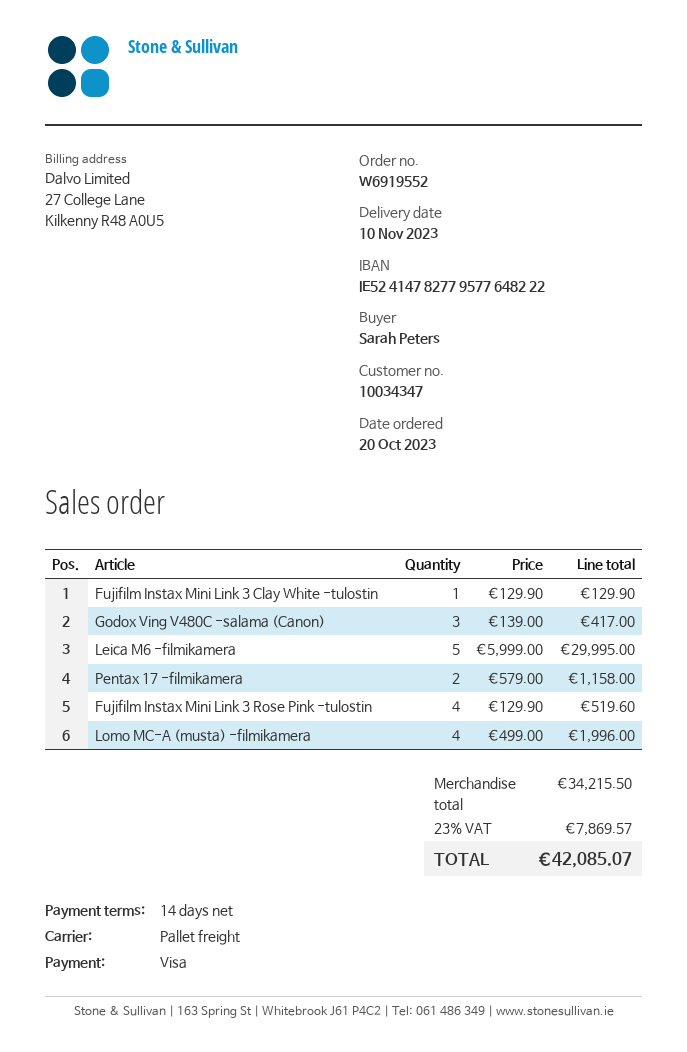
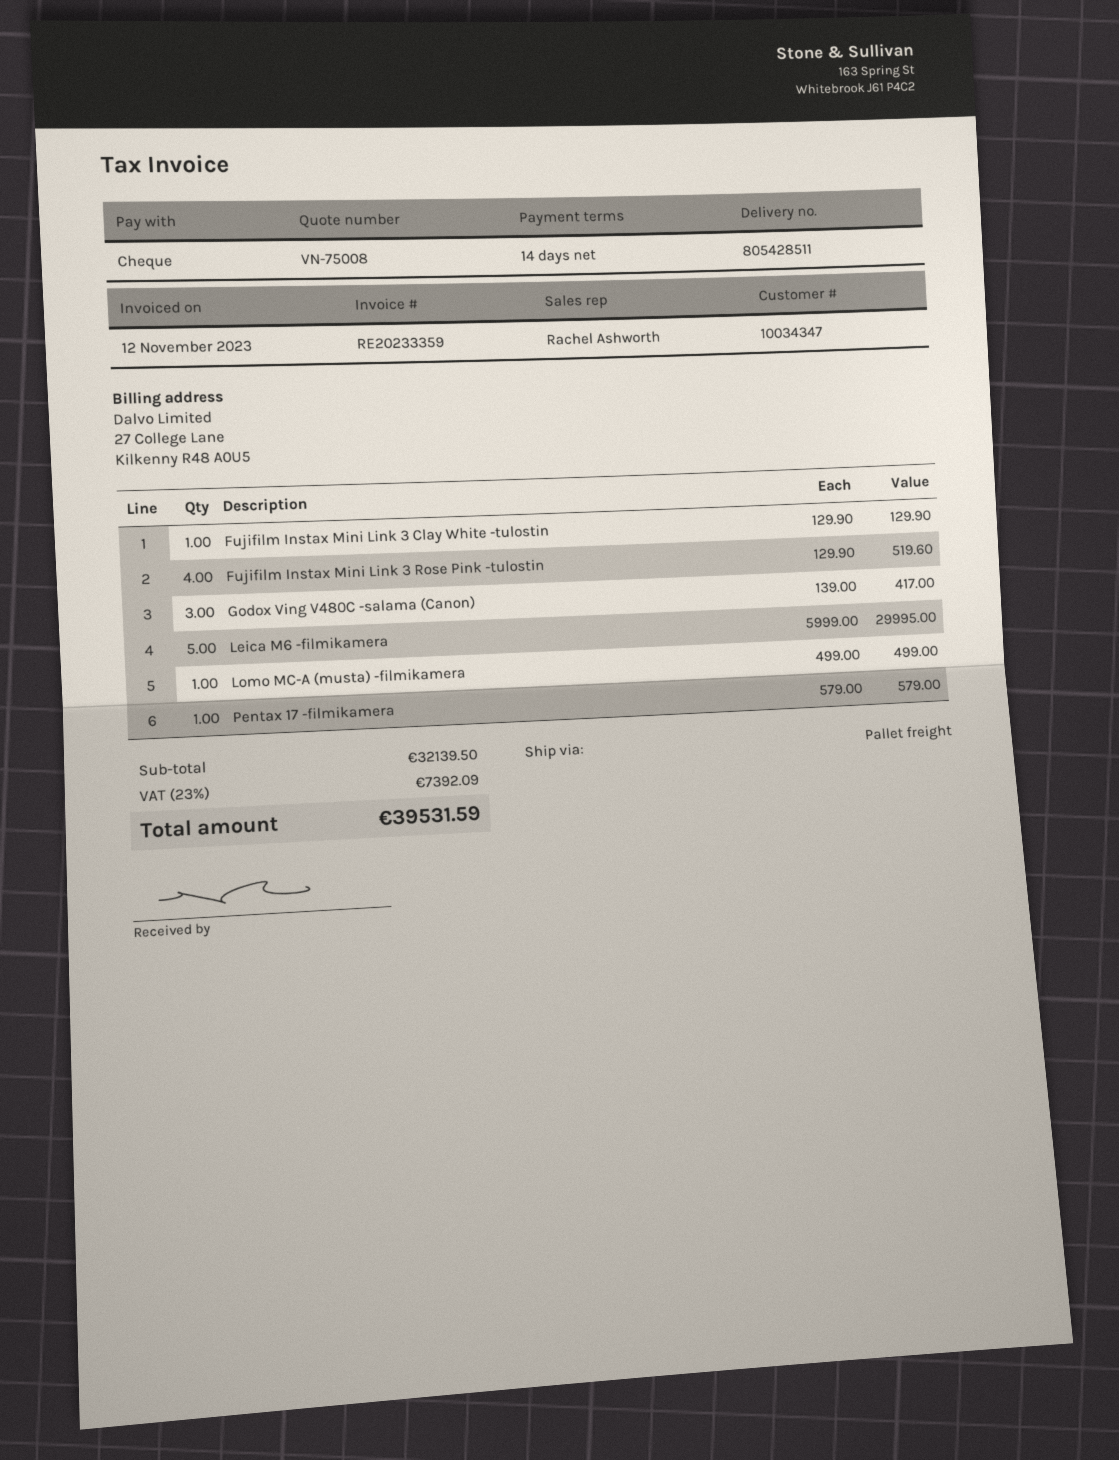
payment method: Visa -> cheque
Pentax 17 -filmikamera: 2 x 579.00 = 1158.00 -> 1 x 579.00 = 579.00
Lomo MC-A (musta) -filmikamera: 4 x 499.00 = 1996.00 -> 1 x 499.00 = 499.00
subtotal: 34215.50 -> 32139.50
tax: 23% = 7869.57 -> 23% = 7392.09
total: 42085.07 -> 39531.59

